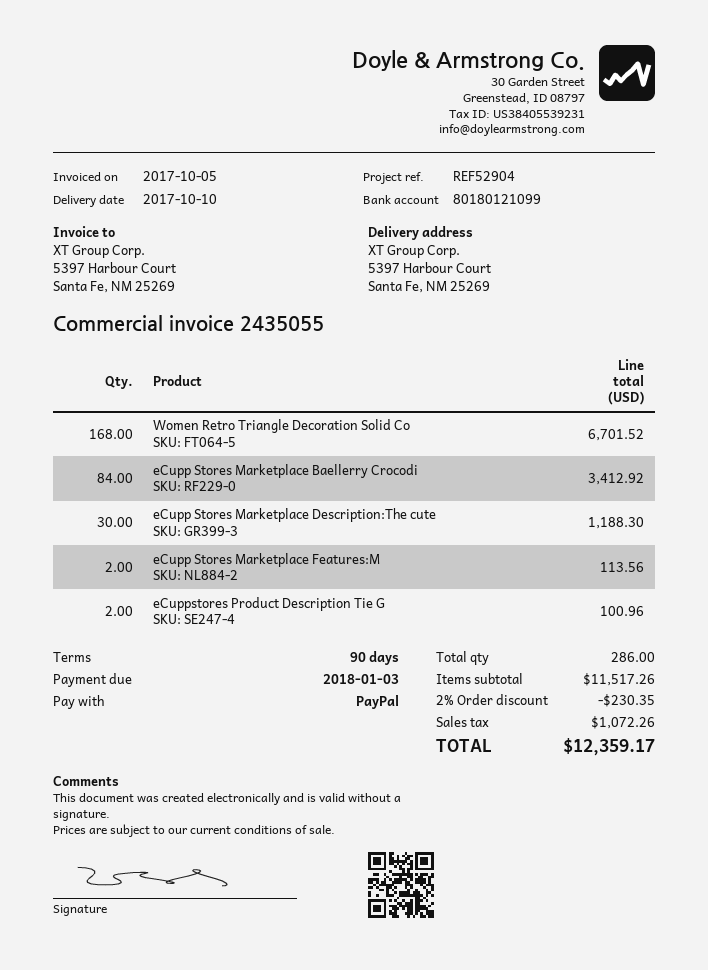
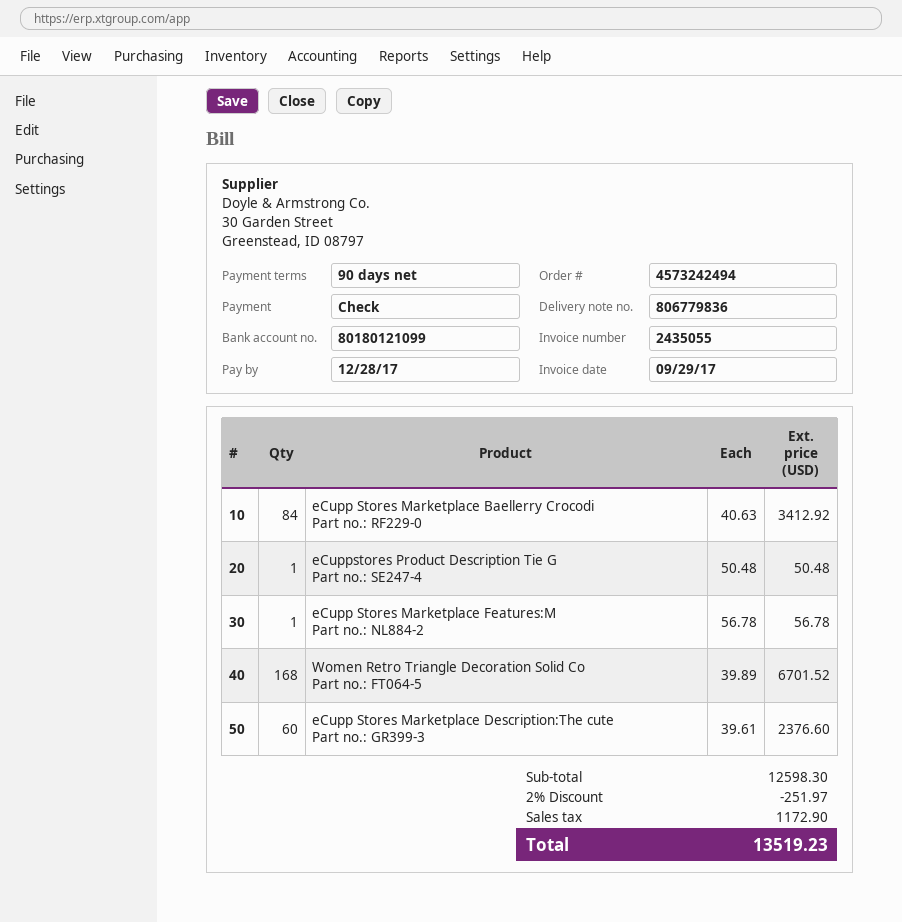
invoice date: 2017-10-05 -> 2017-09-29
due date: 2018-01-03 -> 2017-12-28
payment method: PayPal -> cheque
eCupp Stores Marketplace Description:The cute: 30 for 1188.30 -> 60 for 2376.60
eCupp Stores Marketplace Features:M: 2 for 113.56 -> 1 for 56.78
eCuppstores Product Description Tie G: 2 for 100.96 -> 1 for 50.48
subtotal: 11517.26 -> 12598.30
discount: 2% = 230.35 -> 2% = 251.97
tax: 1072.26 -> 1172.90
total: 12359.17 -> 13519.23

